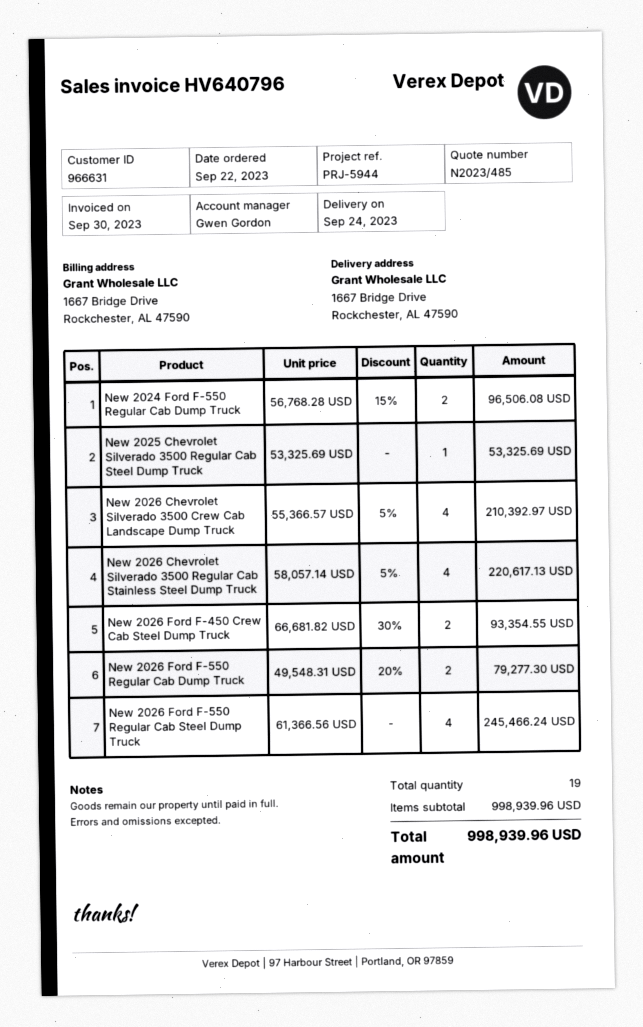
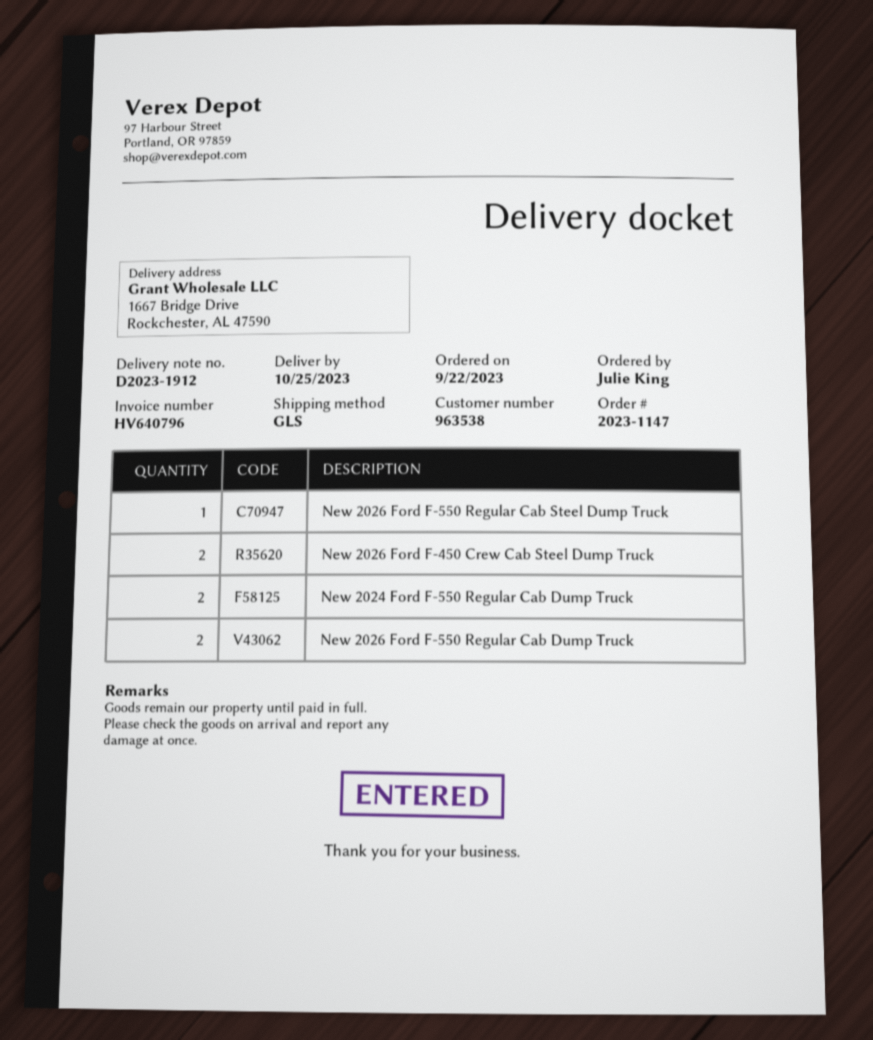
delivery date: 2023-09-24 -> 2023-10-25
customer number: 966631 -> 963538
New 2025 Chevrolet Silverado 3500 Regular Cab Steel Dump Truck: 1 -> none
New 2026 Chevrolet Silverado 3500 Crew Cab Landscape Dump Truck: 4 -> none
New 2026 Chevrolet Silverado 3500 Regular Cab Stainless Steel Dump Truck: 4 -> none
New 2026 Ford F-550 Regular Cab Steel Dump Truck: 4 -> 1

